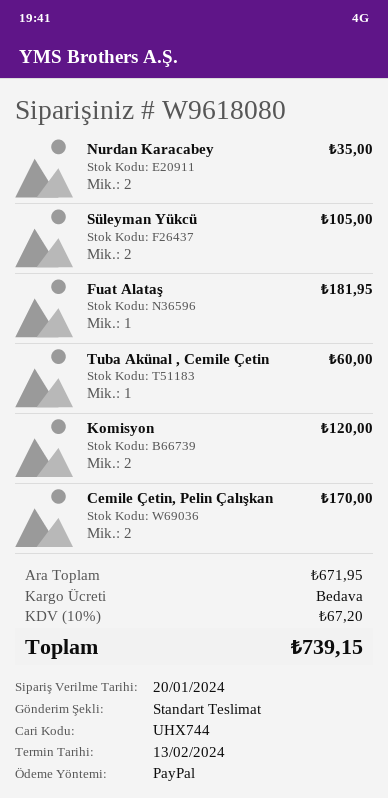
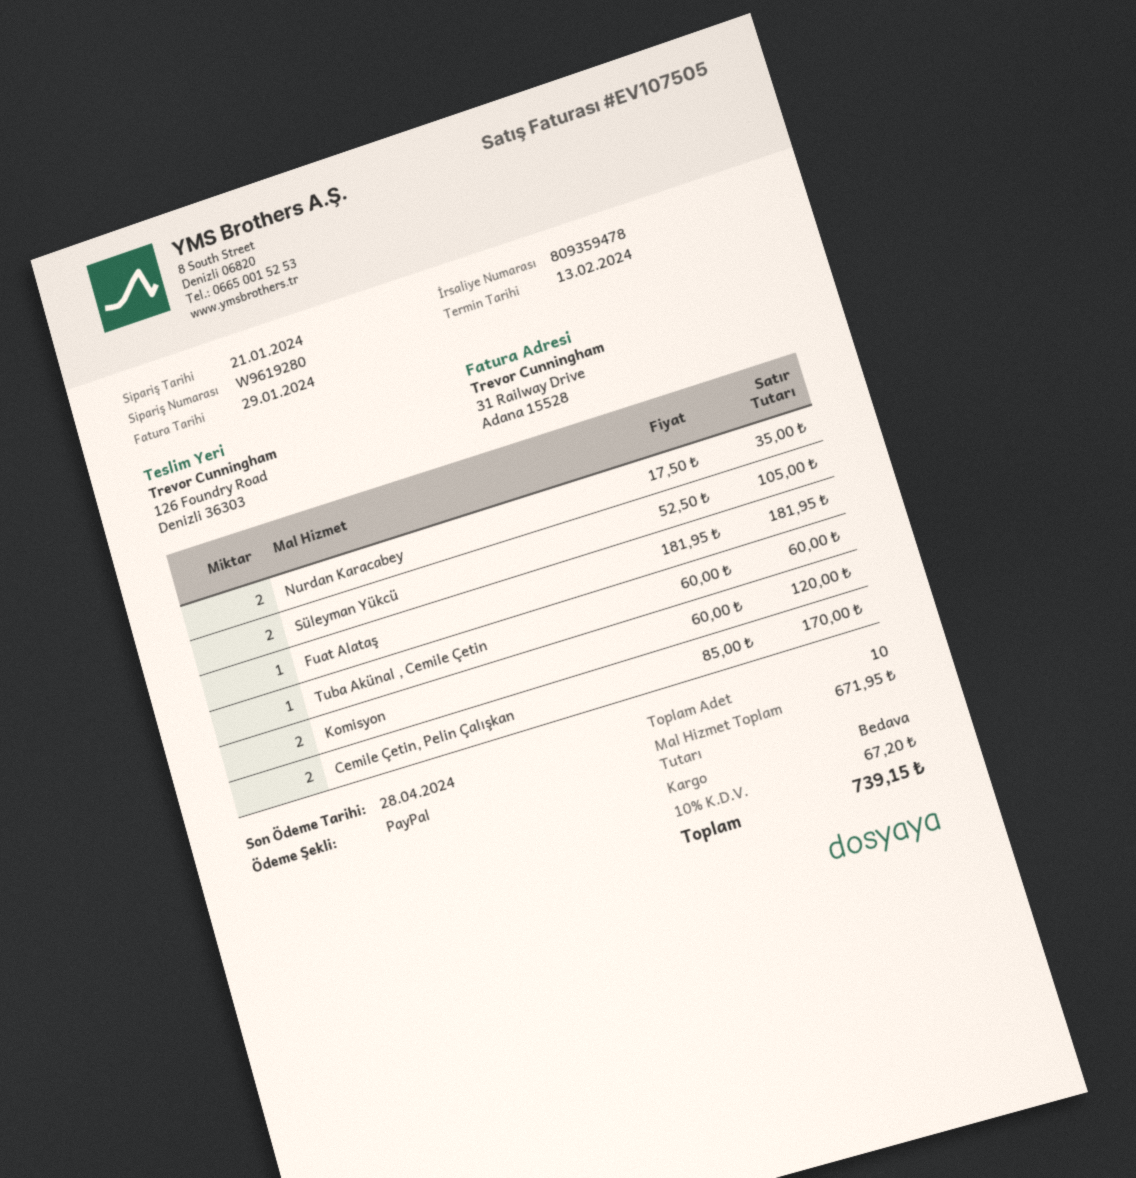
order number: W9618080 -> W9619280
order date: 2024-01-20 -> 2024-01-21

